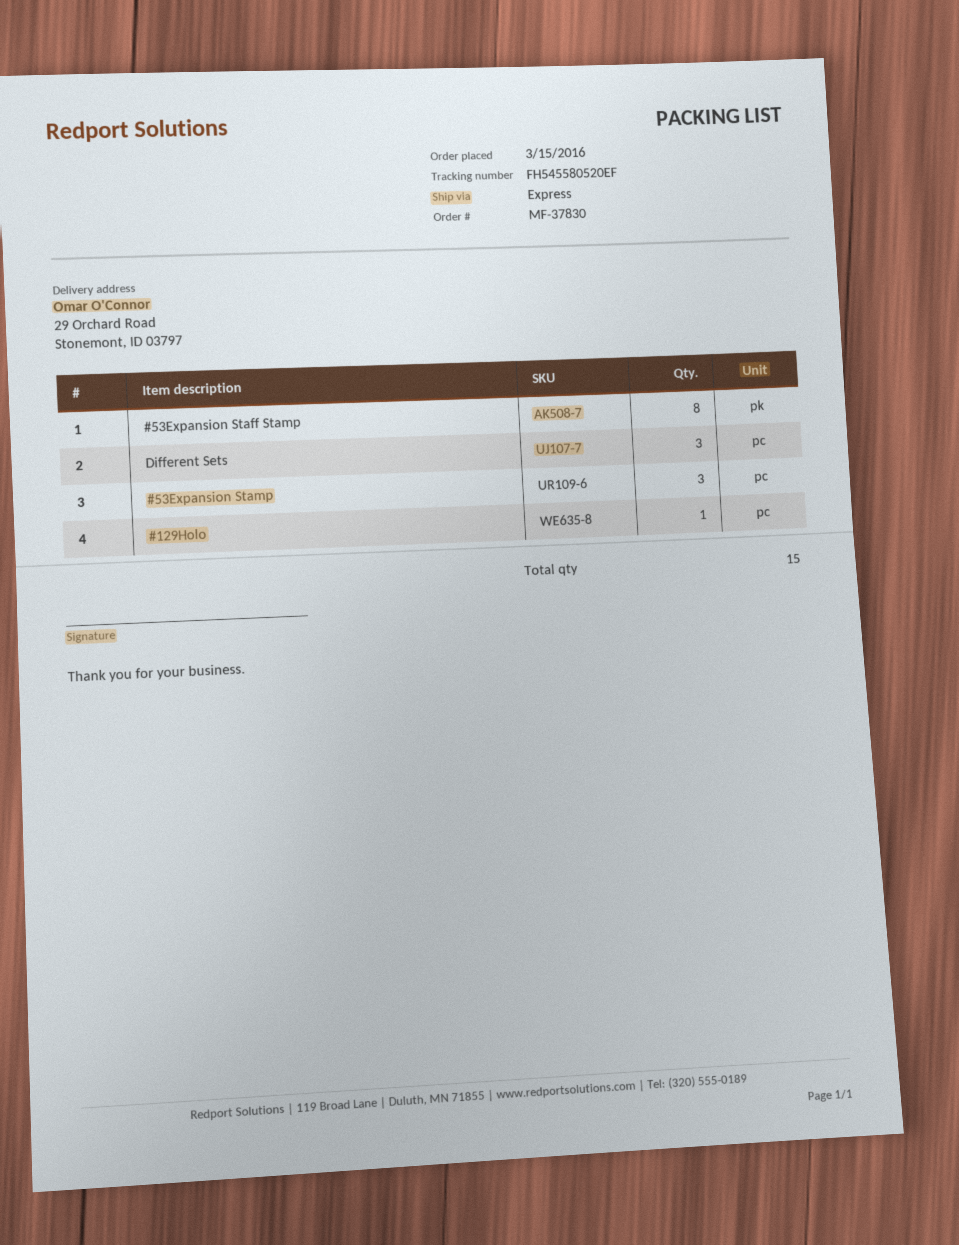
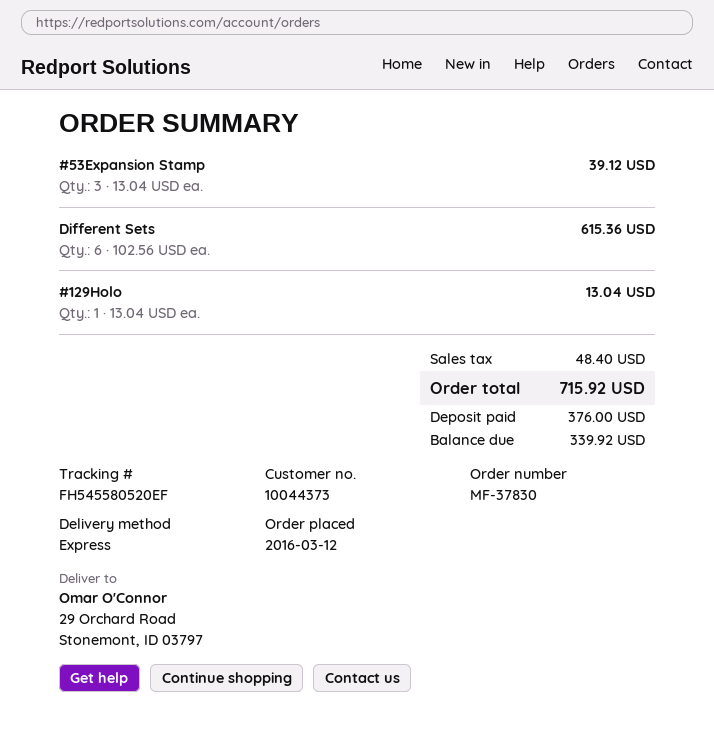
order date: 2016-03-15 -> 2016-03-12
#53Expansion Staff Stamp: 8 -> none
Different Sets: 3 -> 6

